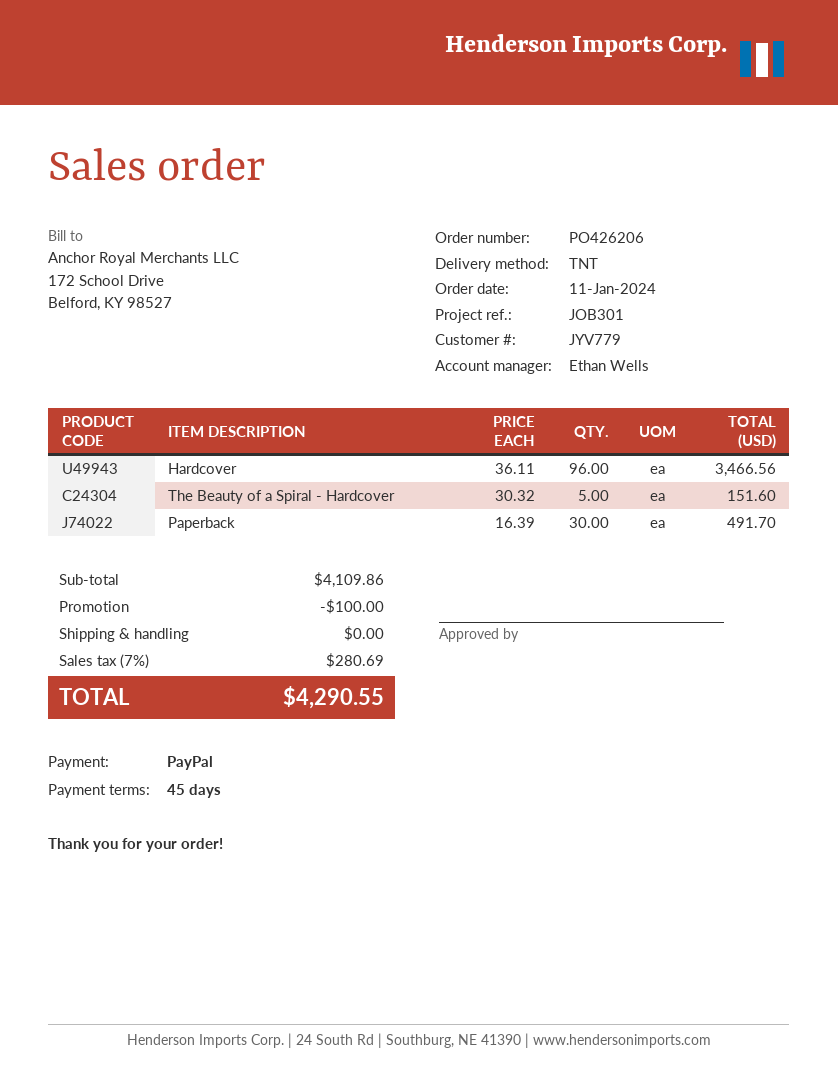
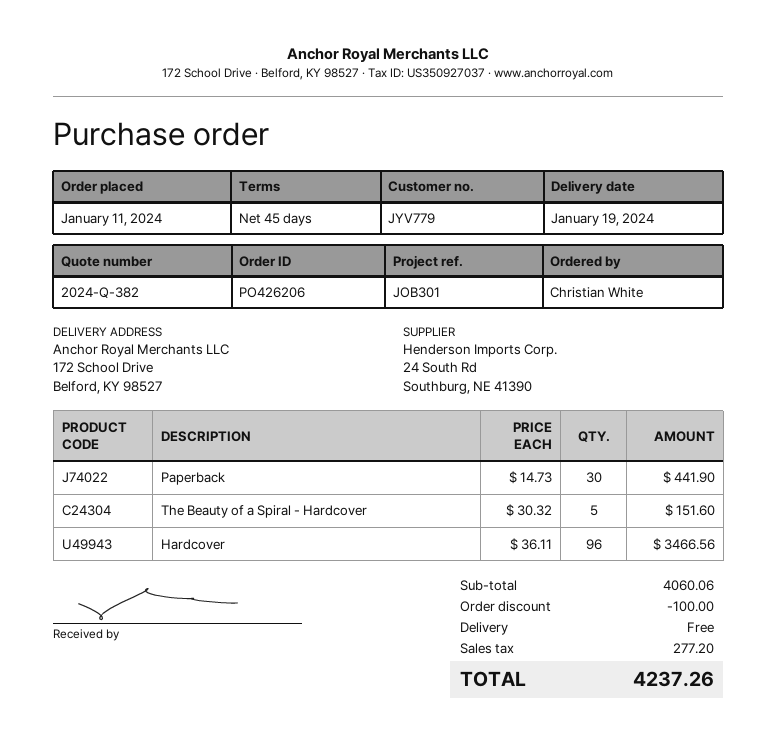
Paperback: 30 x 16.39 = 491.70 -> 30 x 14.73 = 441.90
subtotal: 4109.86 -> 4060.06
tax: 280.69 -> 277.20
total: 4290.55 -> 4237.26

